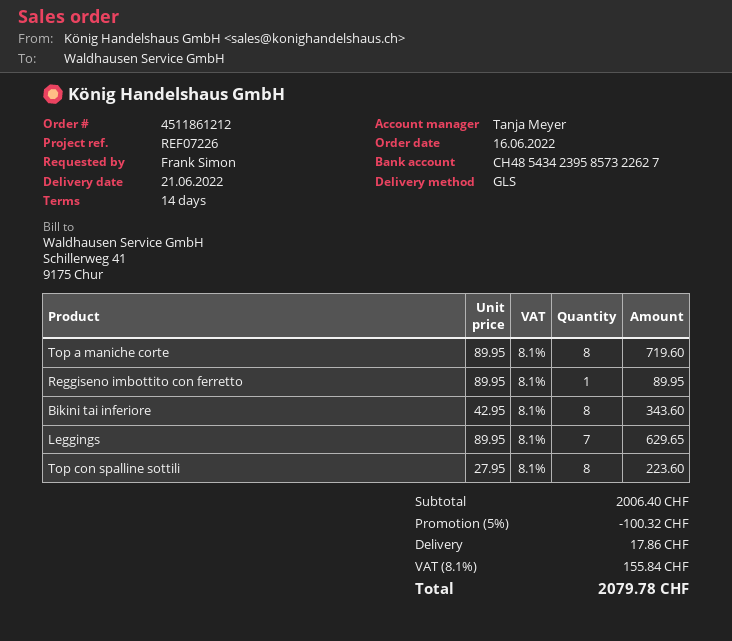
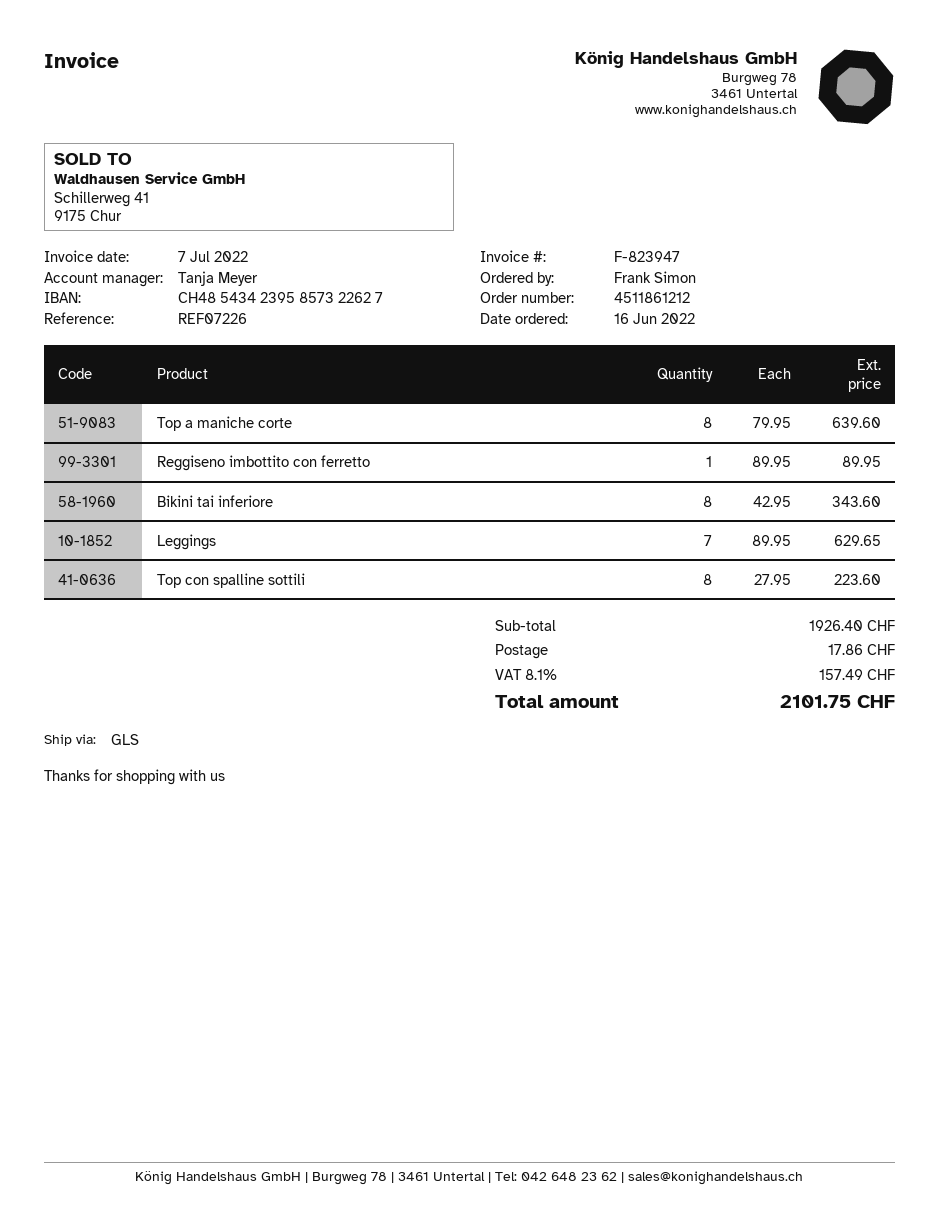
Top a maniche corte: 8 x 89.95 = 719.60 -> 8 x 79.95 = 639.60
subtotal: 2006.40 -> 1926.40
discount: 5% = 100.32 -> none
tax: 8.1% = 155.84 -> 8.1% = 157.49
total: 2079.78 -> 2101.75

